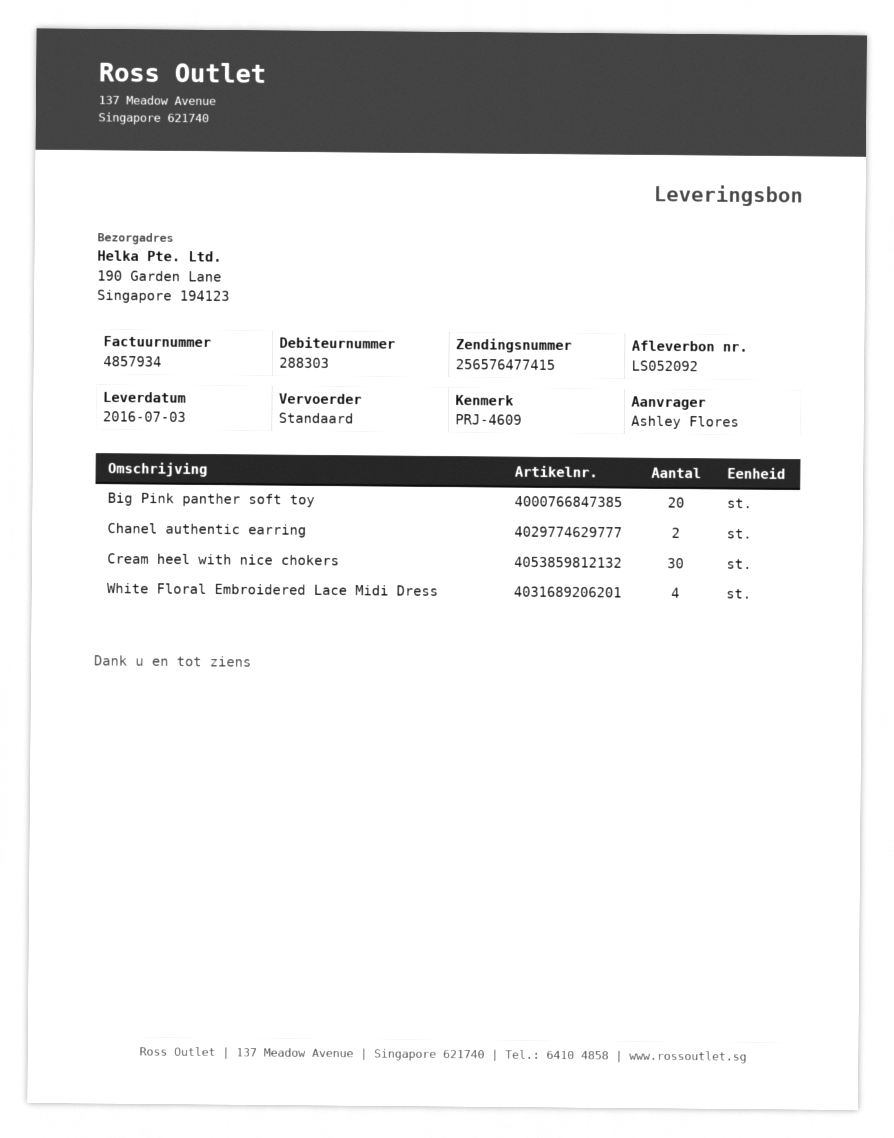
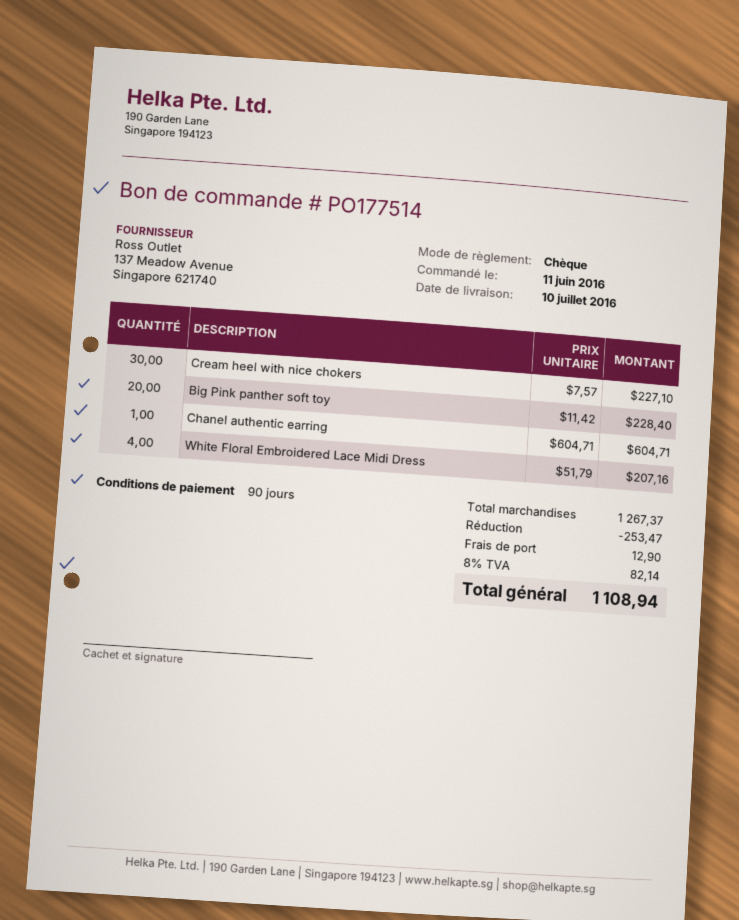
delivery date: 2016-07-03 -> 2016-07-10
Chanel authentic earring: 2 -> 1

